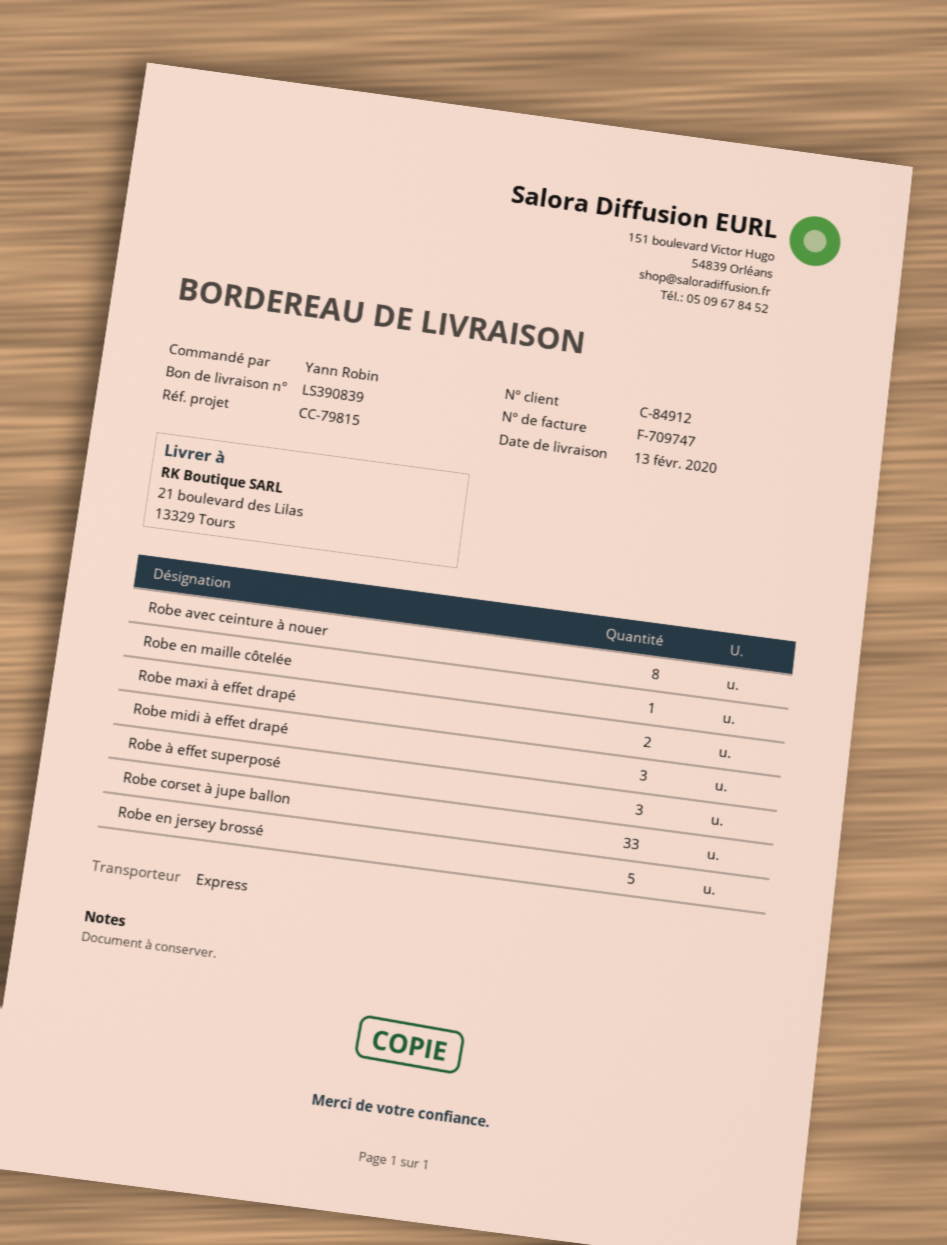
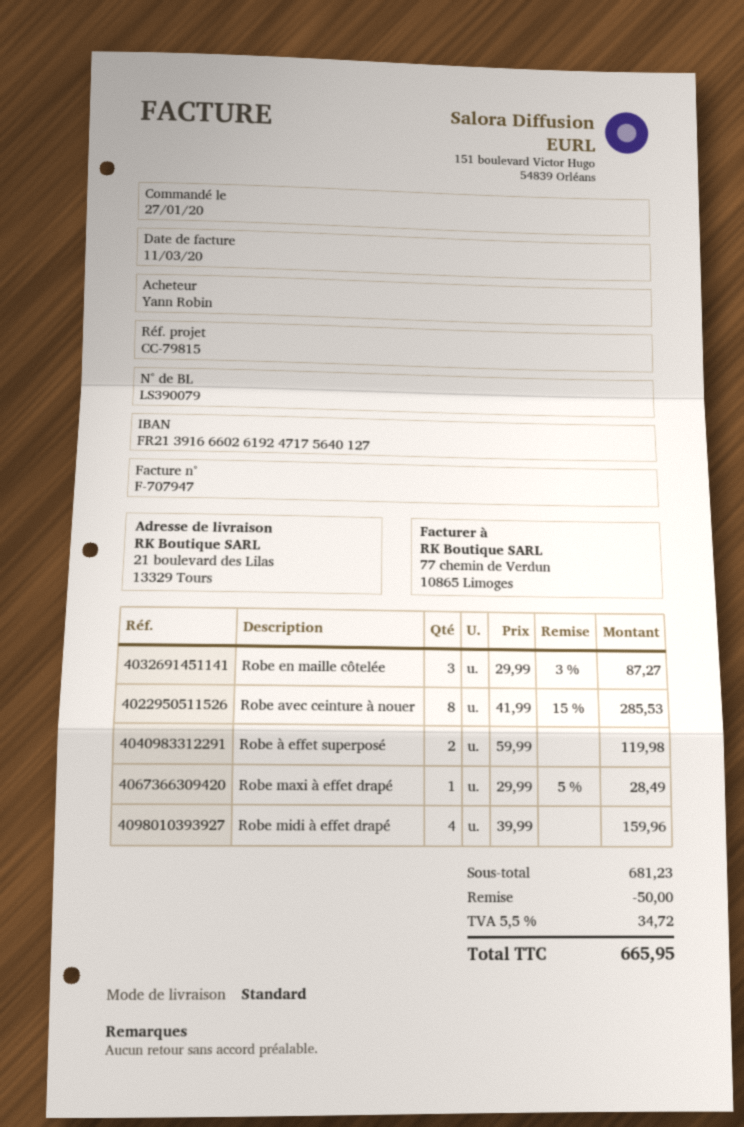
delivery note number: LS390839 -> LS390079
invoice number: F-709747 -> F-707947
shipping method: express -> standard
Robe en maille côtelée: 1 -> 3
Robe maxi à effet drapé: 2 -> 1
Robe midi à effet drapé: 3 -> 4
Robe à effet superposé: 3 -> 2
Robe corset à jupe ballon: 33 -> none
Robe en jersey brossé: 5 -> none

